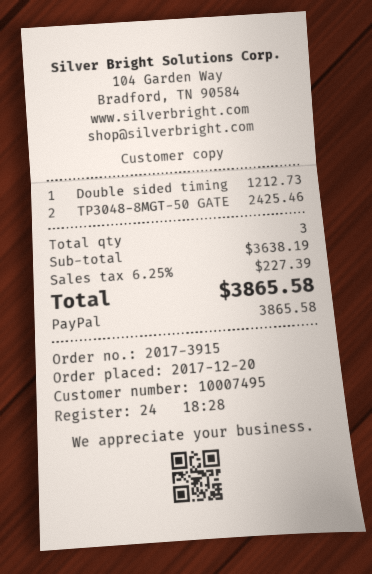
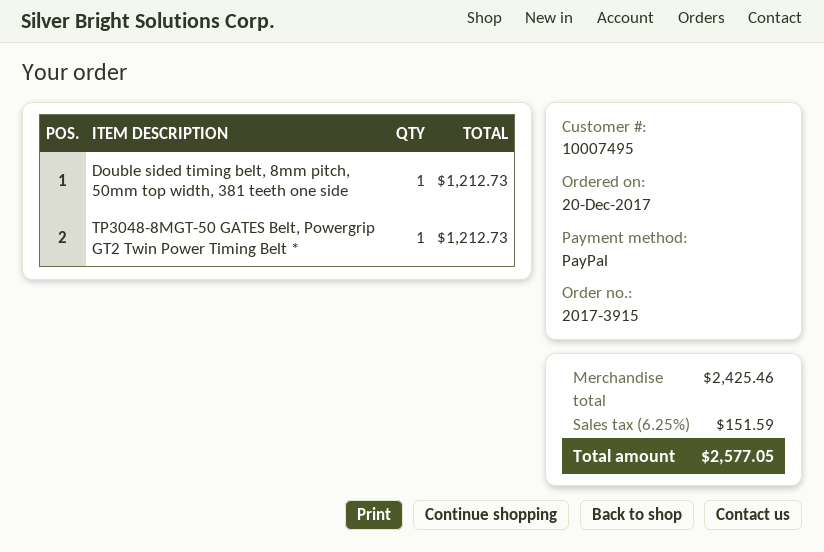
TP3048-8MGT-50 GATE: 2 for 2425.46 -> 1 for 1212.73
subtotal: 3638.19 -> 2425.46
tax: 6.25% = 227.39 -> 6.25% = 151.59
total: 3865.58 -> 2577.05

